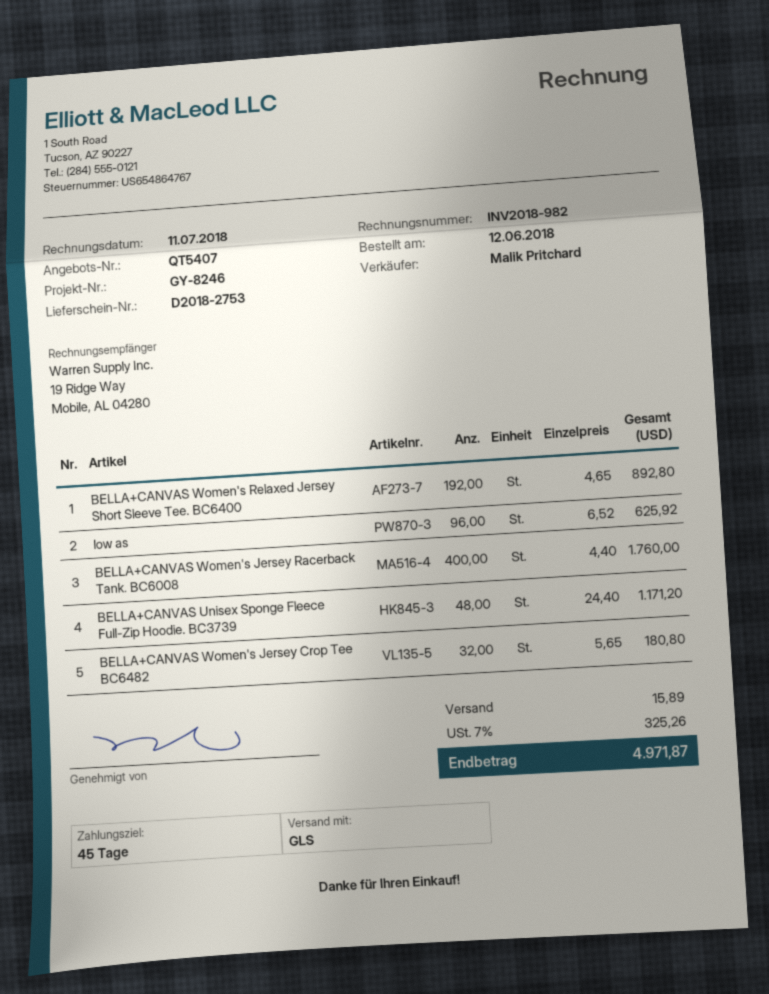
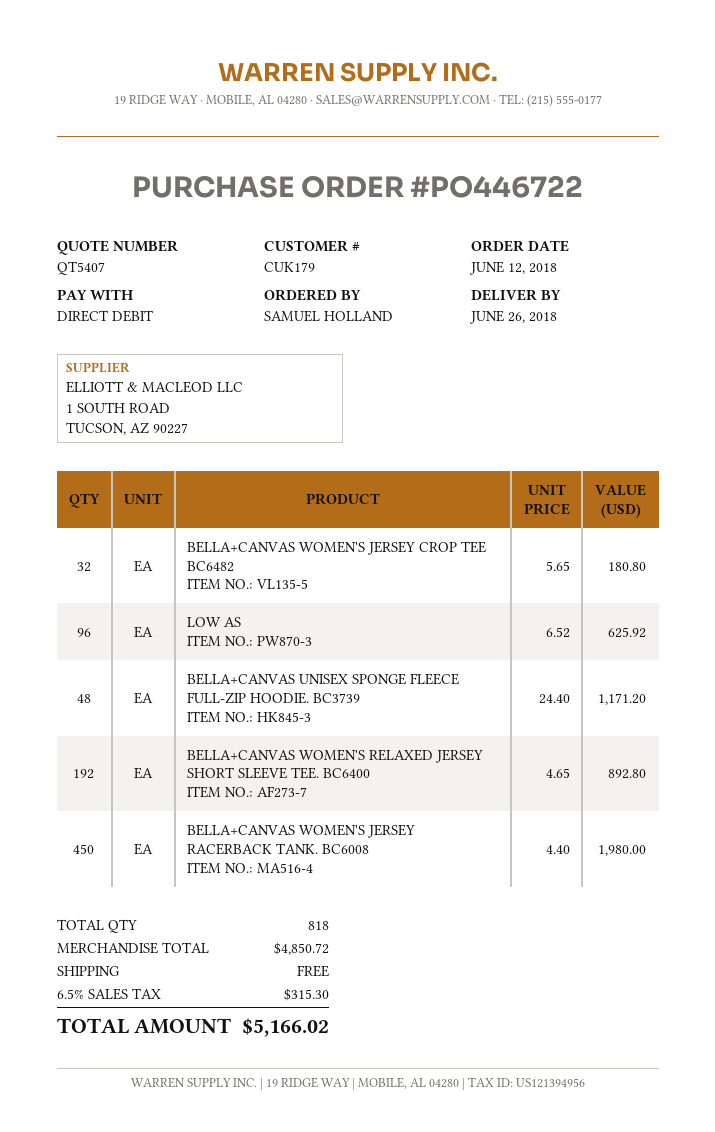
BELLA+CANVAS Women's Jersey Racerback Tank. BC6008: 400 x 4.40 = 1760.00 -> 450 x 4.40 = 1980.00
shipping: 15.89 -> 0.00
tax: 7% = 325.26 -> 6.5% = 315.30
total: 4971.87 -> 5166.02

